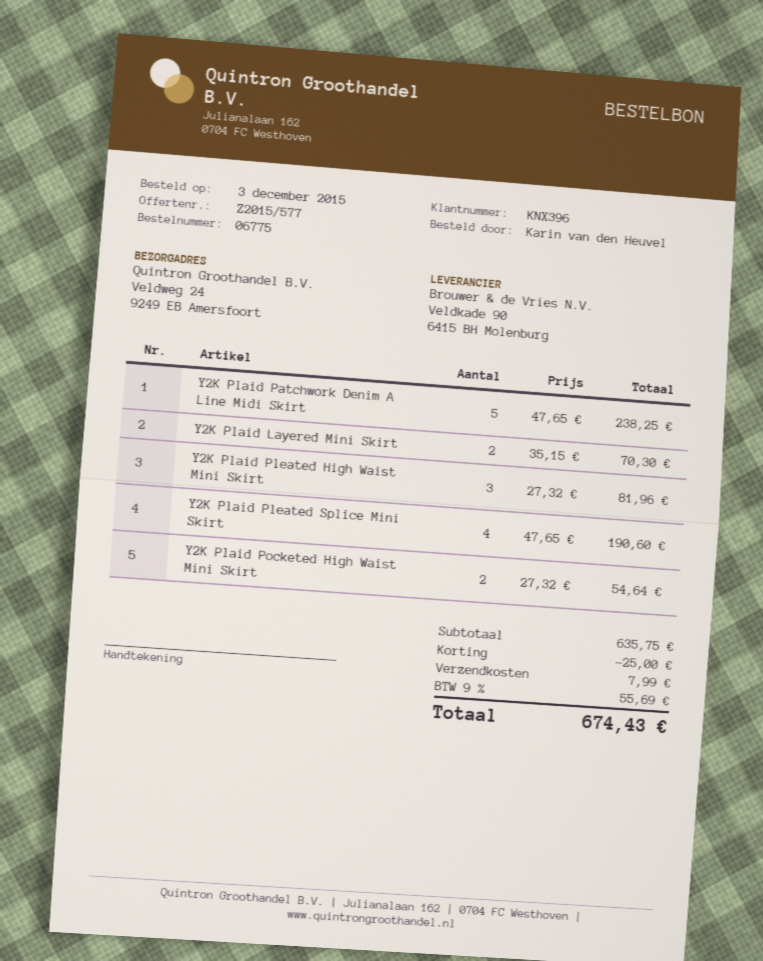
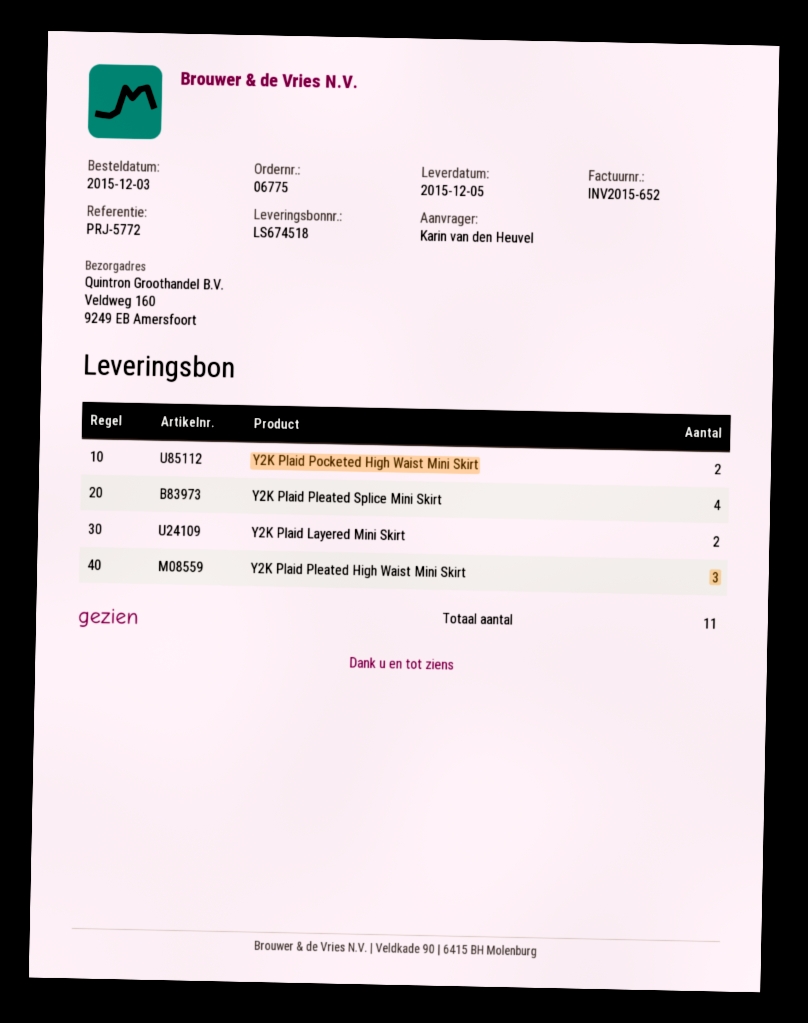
ship to: Veldweg 24, 9249 EB Amersfoort -> Veldweg 160, 9249 EB Amersfoort
Y2K Plaid Patchwork Denim A Line Midi Skirt: 5 -> none

